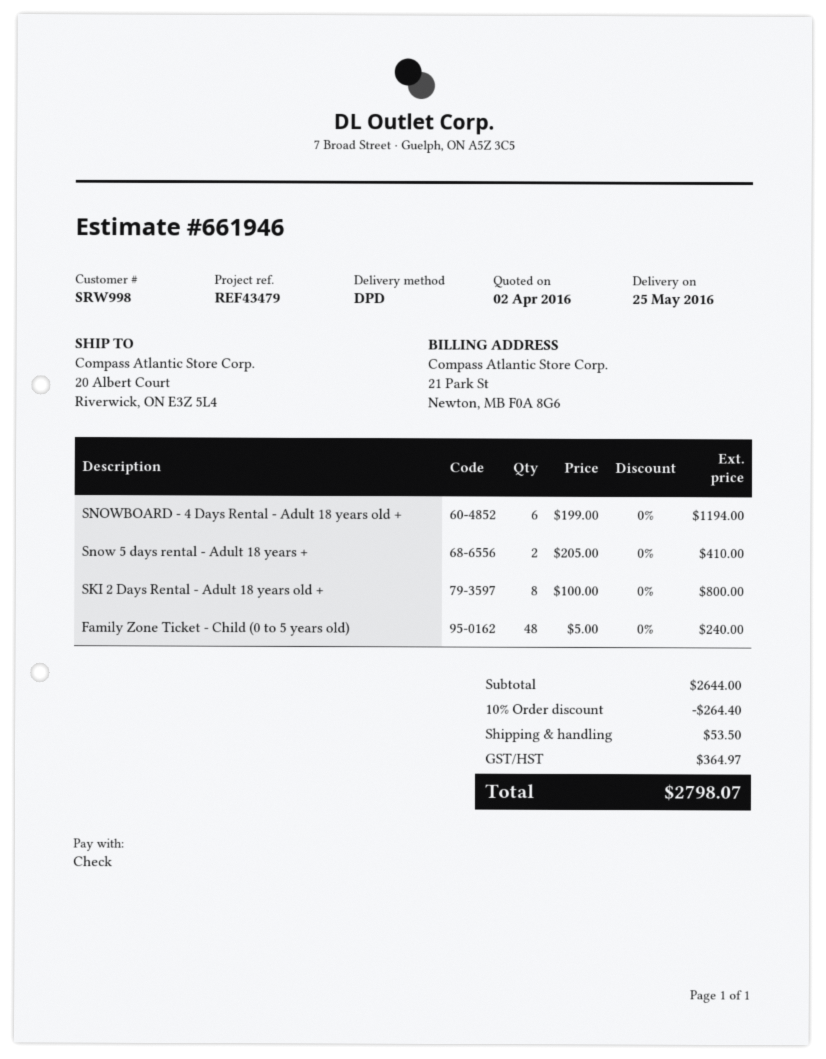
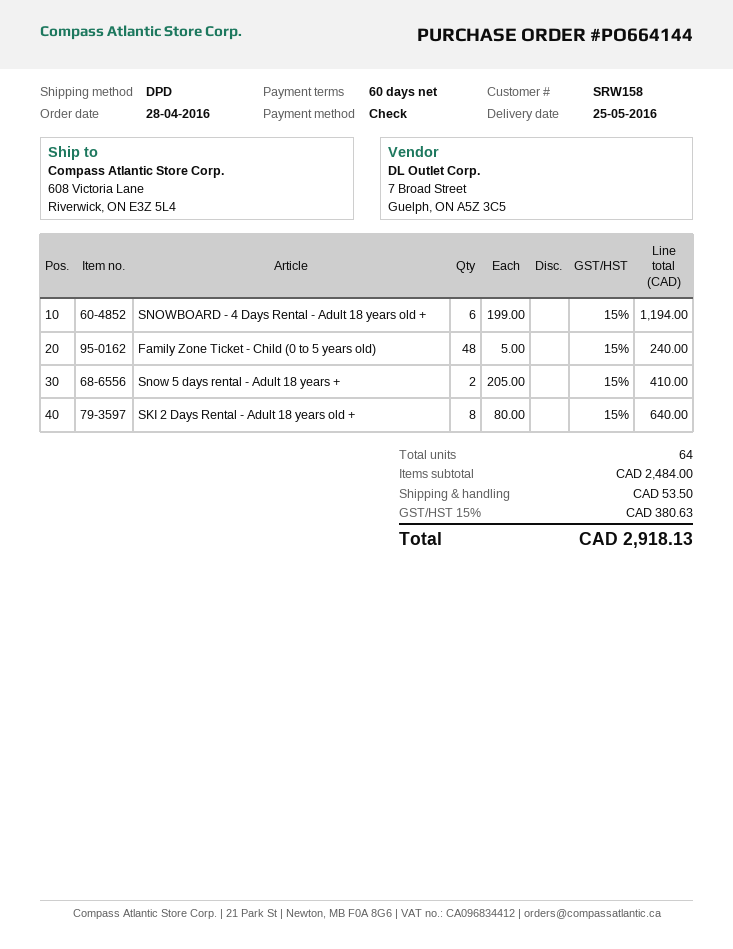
customer number: SRW998 -> SRW158
ship to: 20 Albert Court, Riverwick, ON E3Z 5L4 -> 608 Victoria Lane, Riverwick, ON E3Z 5L4
SKI 2 Days Rental - Adult 18 years old +: 8 x 100.00 = 800.00 -> 8 x 80.00 = 640.00
subtotal: 2644.00 -> 2484.00
discount: 10% = 264.40 -> none
tax: 364.97 -> 380.63
total: 2798.07 -> 2918.13

